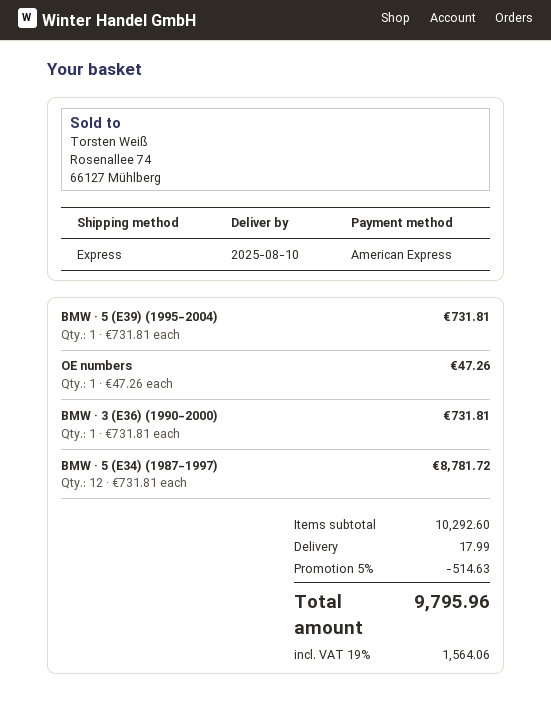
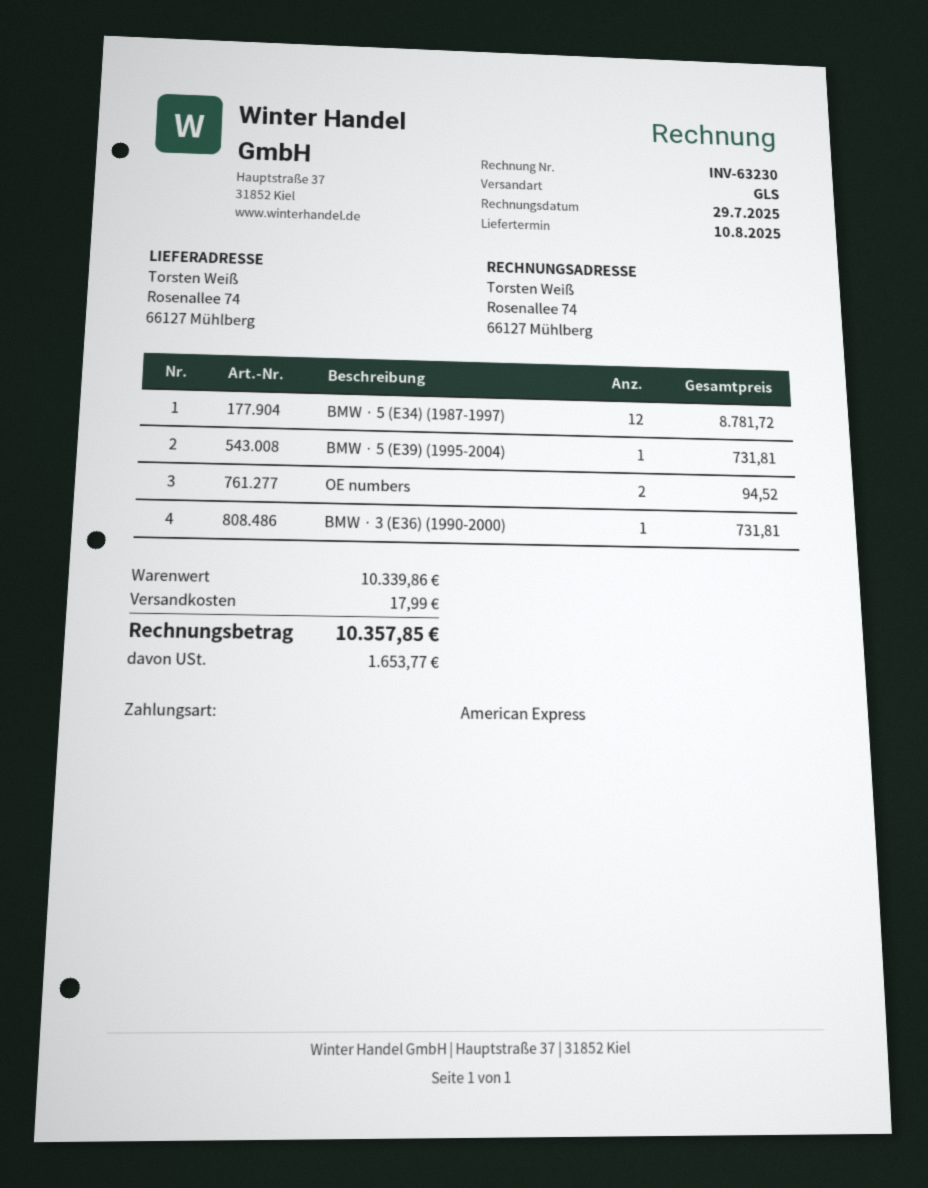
shipping method: express -> GLS
OE numbers: 1 for 47.26 -> 2 for 94.52
subtotal: 10292.60 -> 10339.86
discount: 5% = 514.63 -> none
tax: 1564.06 -> 1653.77
total: 9795.96 -> 10357.85

